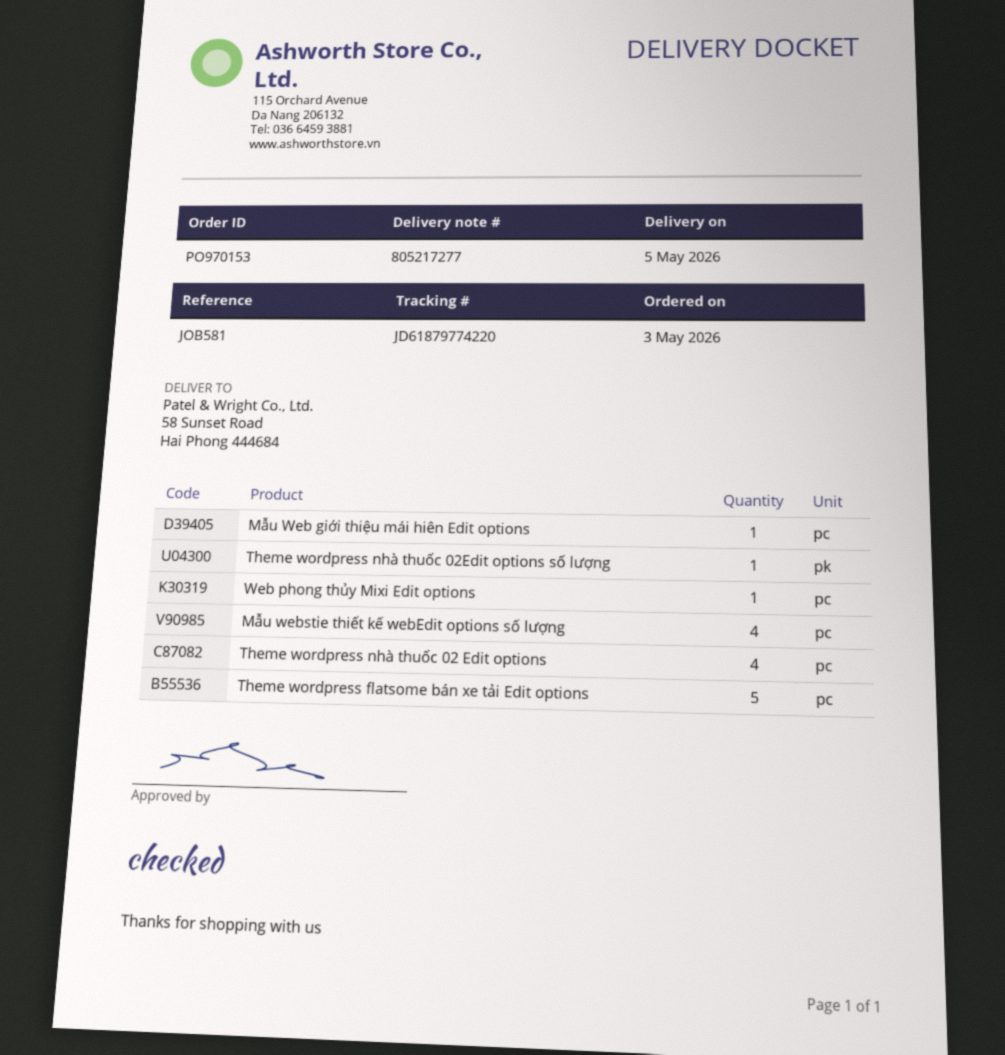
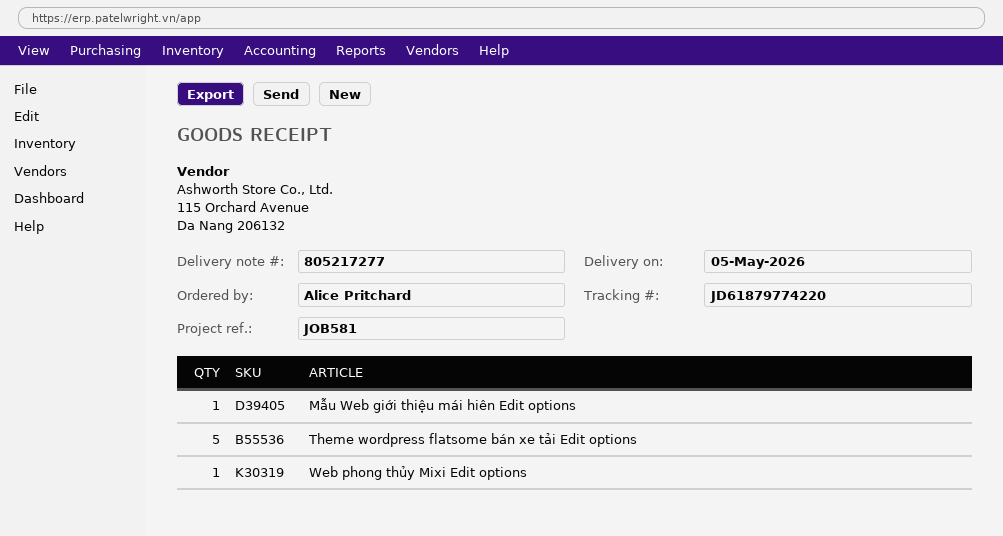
Theme wordpress nhà thuốc 02Edit options số lượng: 1 -> none
Mẫu webstie thiết kế webEdit options số lượng: 4 -> none
Theme wordpress nhà thuốc 02 Edit options: 4 -> none

